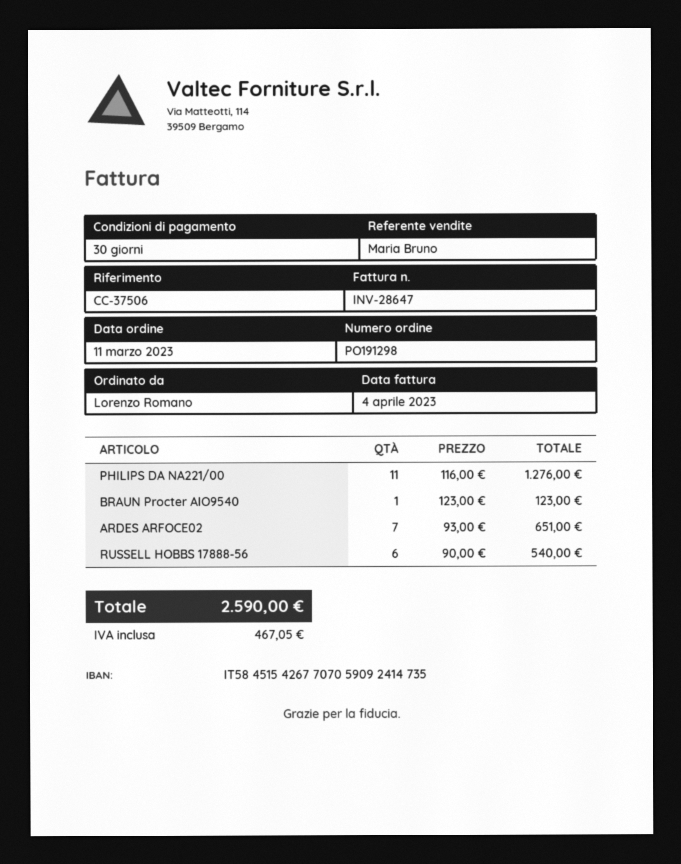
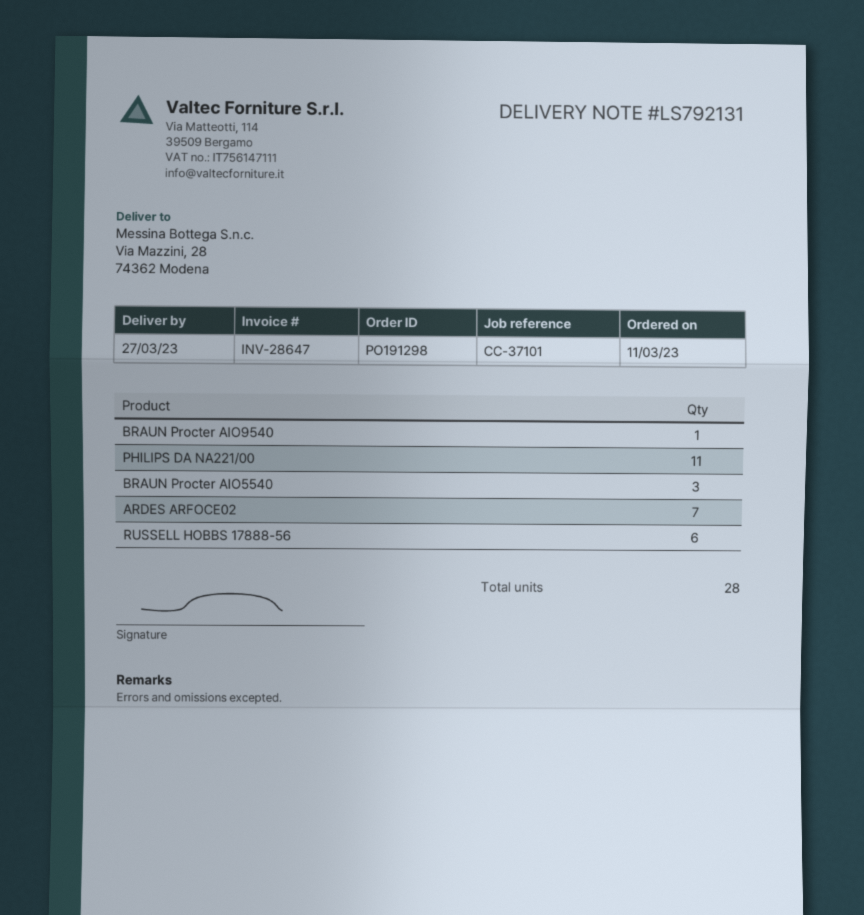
reference: CC-37506 -> CC-37101
BRAUN Procter AIO5540: none -> 3

